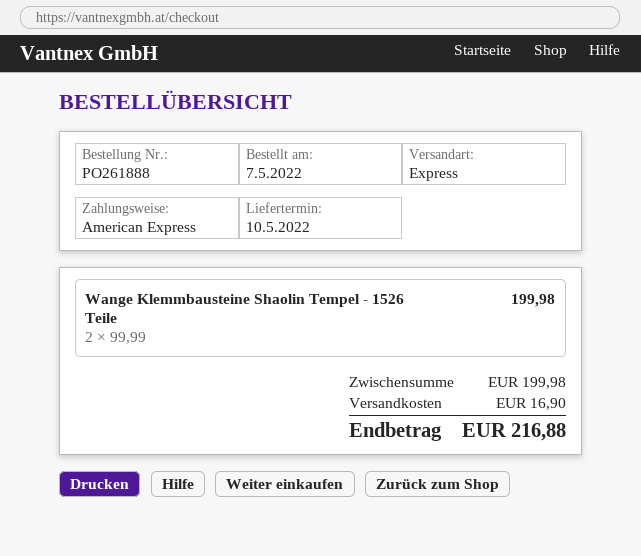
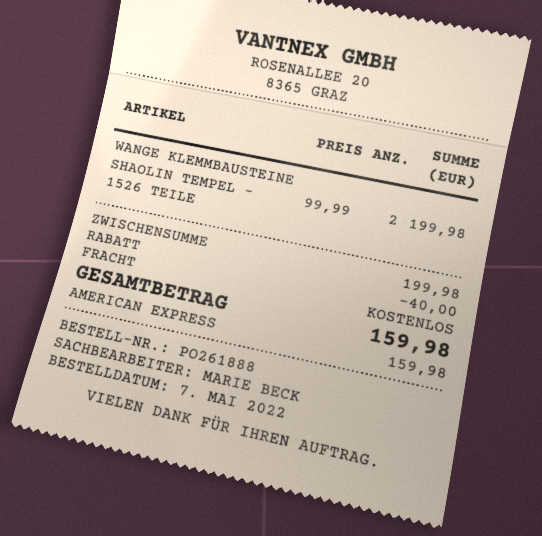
discount: none -> 40.00
shipping: 16.90 -> 0.00
total: 216.88 -> 159.98

